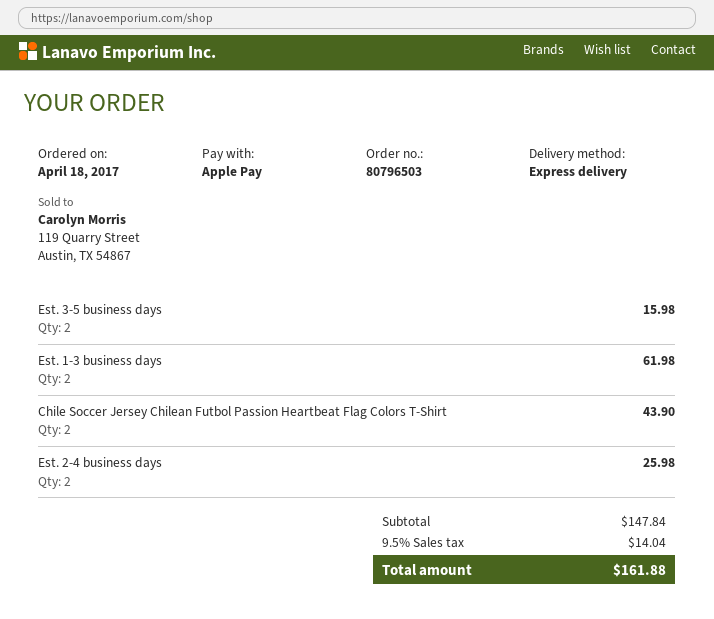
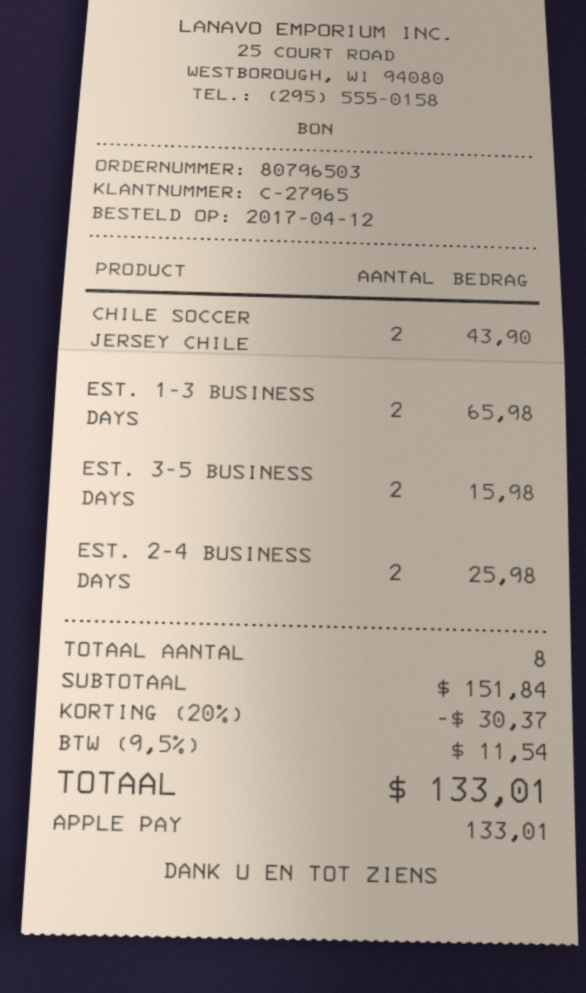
order date: 2017-04-18 -> 2017-04-12
Est. 1-3 business days: 2 for 61.98 -> 2 for 65.98
subtotal: 147.84 -> 151.84
discount: none -> 20% = 30.37
tax: 9.5% = 14.04 -> 9.5% = 11.54
total: 161.88 -> 133.01

